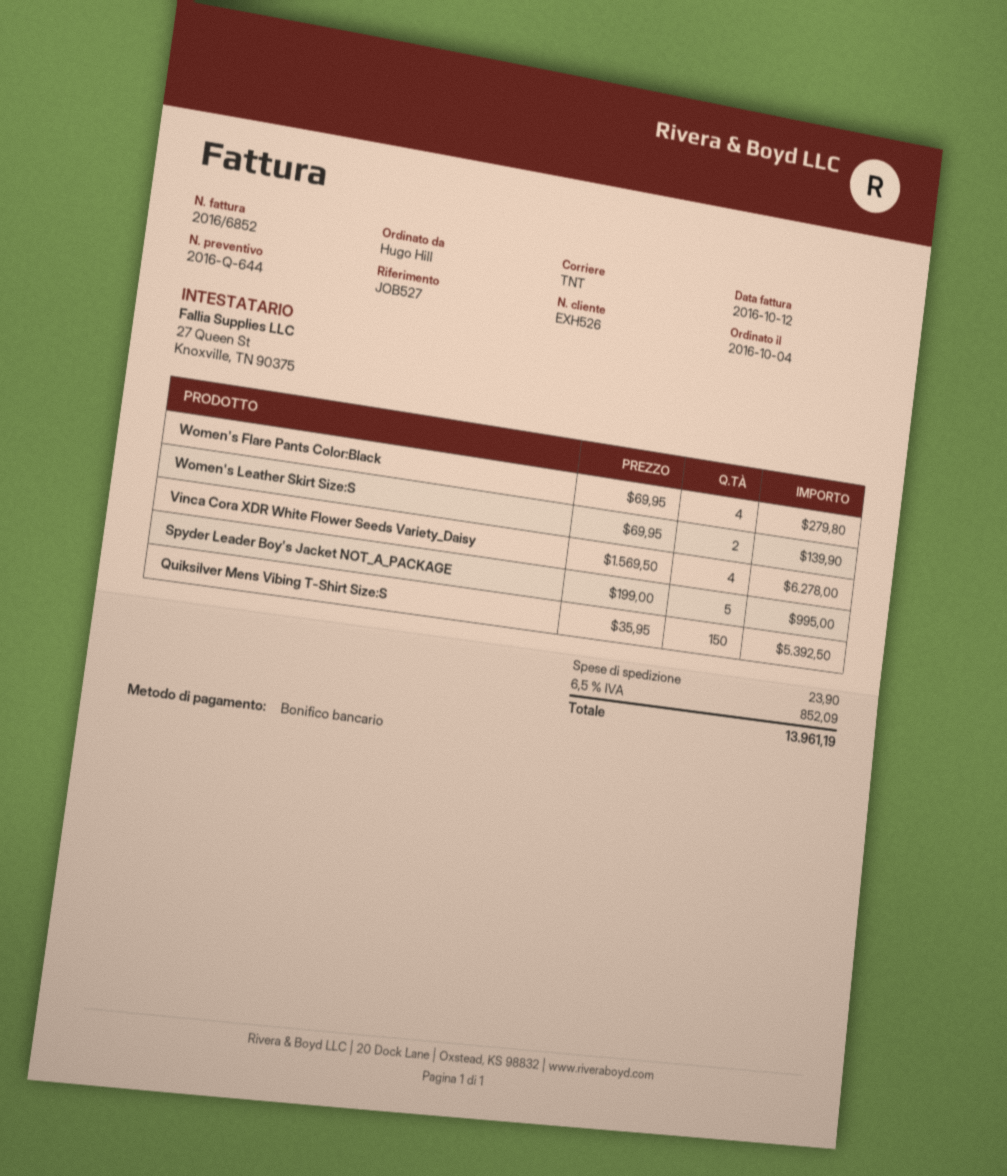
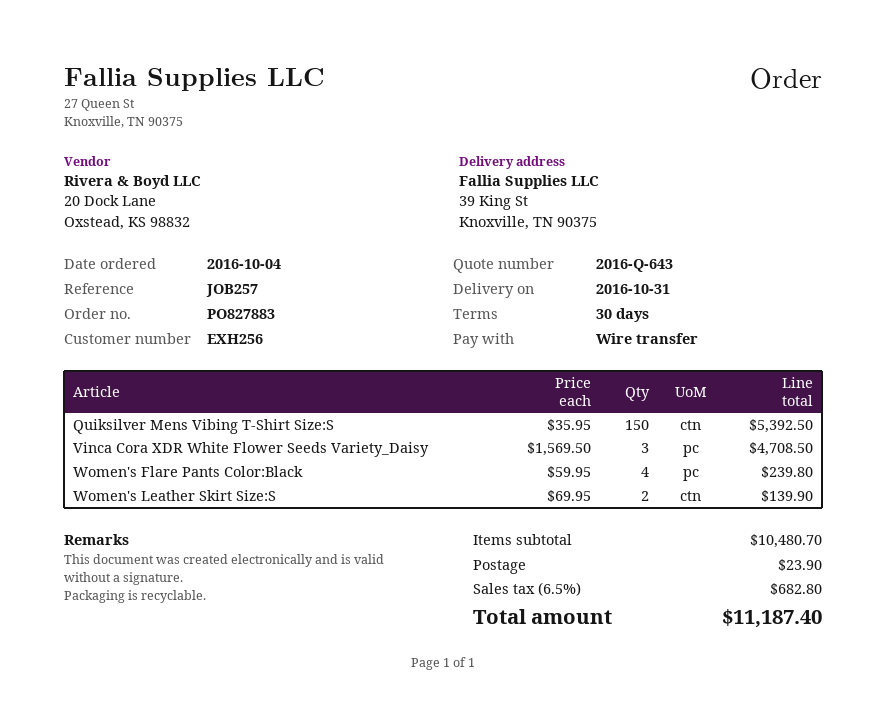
quote number: 2016-Q-644 -> 2016-Q-643
customer number: EXH526 -> EXH256
reference: JOB527 -> JOB257
Women's Flare Pants Color:Black: 4 x 69.95 = 279.80 -> 4 x 59.95 = 239.80
Vinca Cora XDR White Flower Seeds Variety_Daisy: 4 x 1569.50 = 6278.00 -> 3 x 1569.50 = 4708.50
Spyder Leader Boy's Jacket NOT_A_PACKAGE: 5 x 199.00 = 995.00 -> none
tax: 6.5% = 852.09 -> 6.5% = 682.80
total: 13961.19 -> 11187.40

